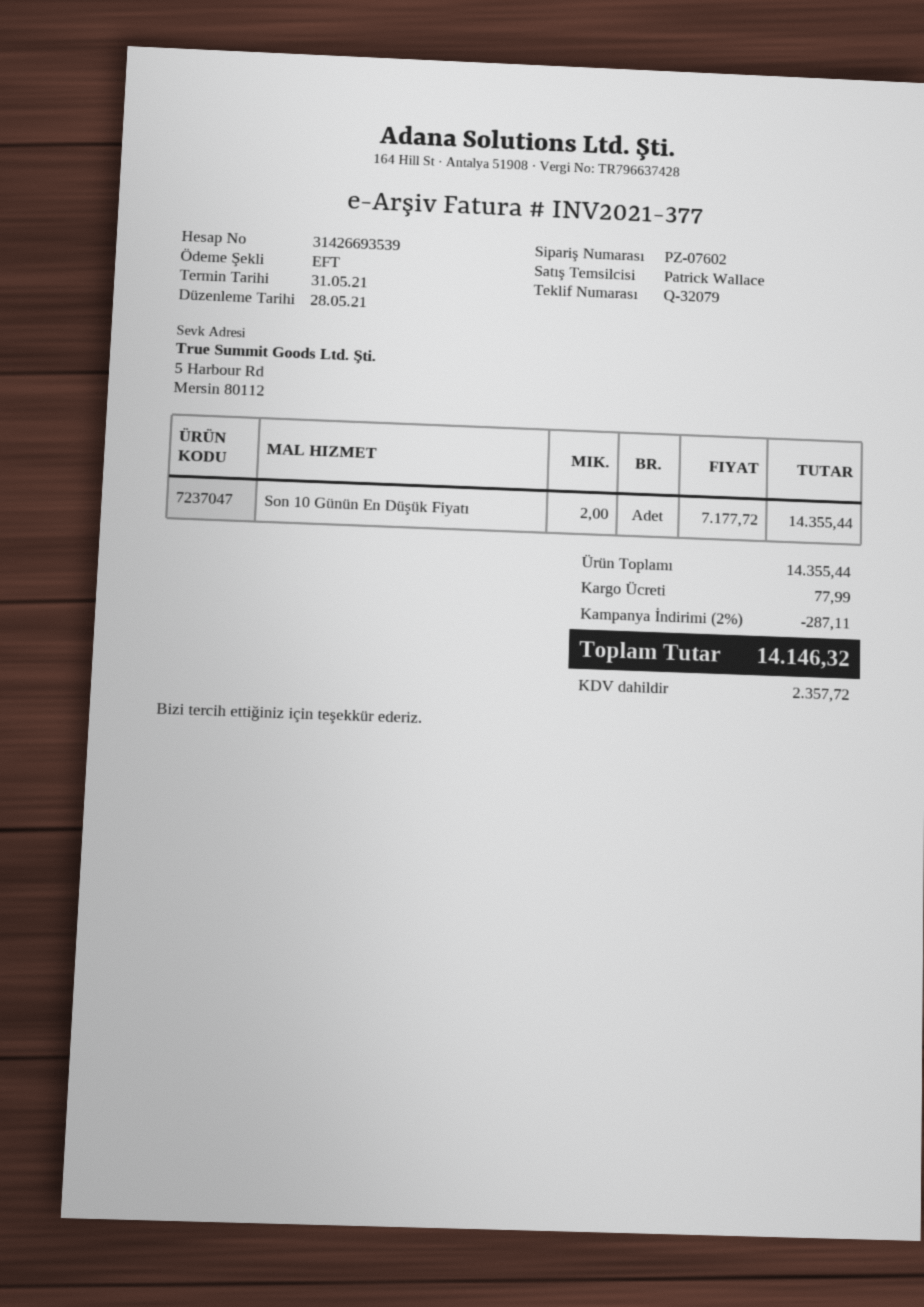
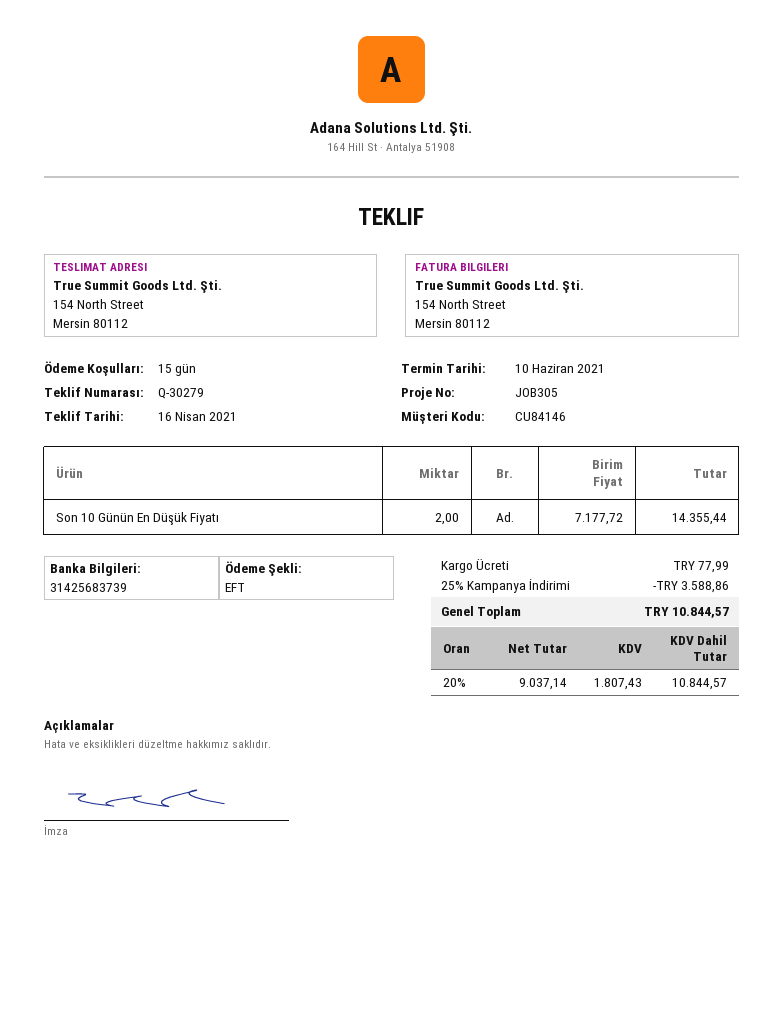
quote number: Q-32079 -> Q-30279
delivery date: 2021-05-31 -> 2021-06-10
bank account: 31426693539 -> 31425683739
ship to: 5 Harbour Rd, Mersin 80112 -> 154 North Street, Mersin 80112
discount: 2% = 287.11 -> 25% = 3588.86
tax: 2357.72 -> 1807.43
total: 14146.32 -> 10844.57

